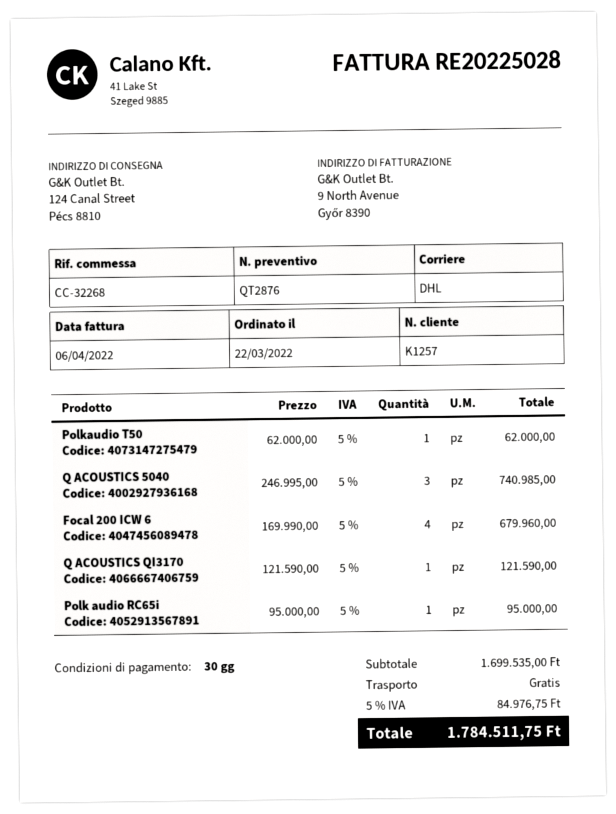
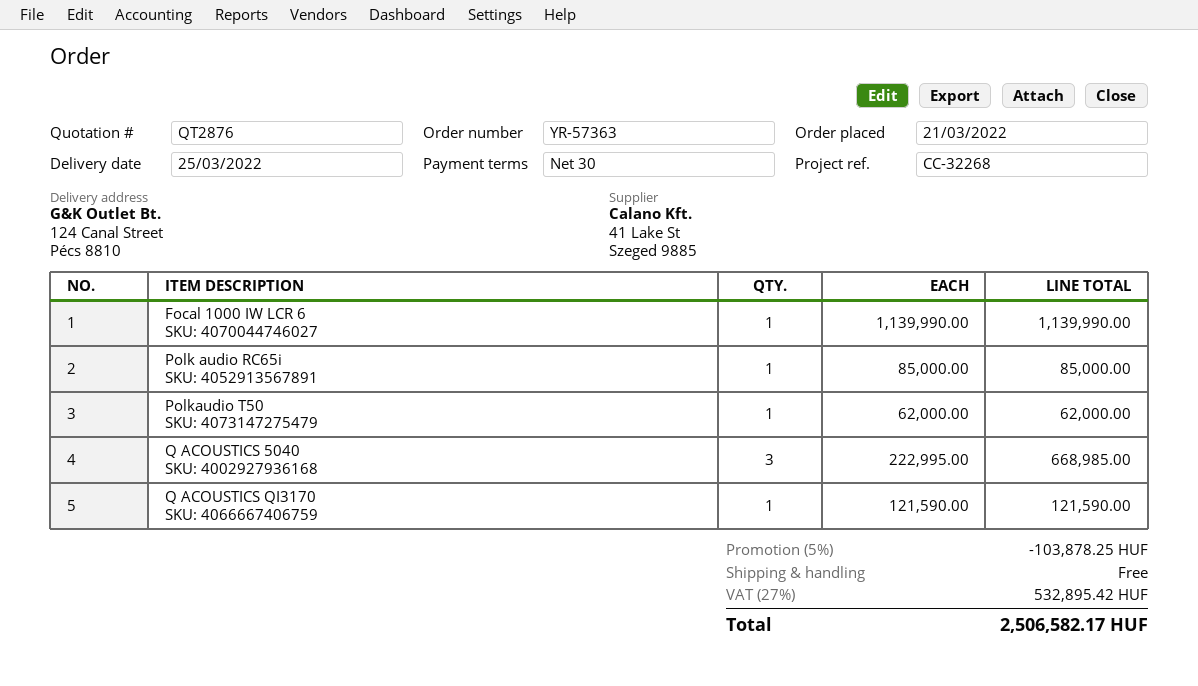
order date: 2022-03-22 -> 2022-03-21
Q ACOUSTICS 5040: 3 x 246995.00 = 740985.00 -> 3 x 222995.00 = 668985.00
Focal 200 ICW 6: 4 x 169990.00 = 679960.00 -> none
Polk audio RC65i: 1 x 95000.00 = 95000.00 -> 1 x 85000.00 = 85000.00
Focal 1000 IW LCR 6: none -> 1 x 1139990.00 = 1139990.00
discount: none -> 5% = 103878.25
tax: 5% = 84976.75 -> 27% = 532895.42
total: 1784511.75 -> 2506582.17

